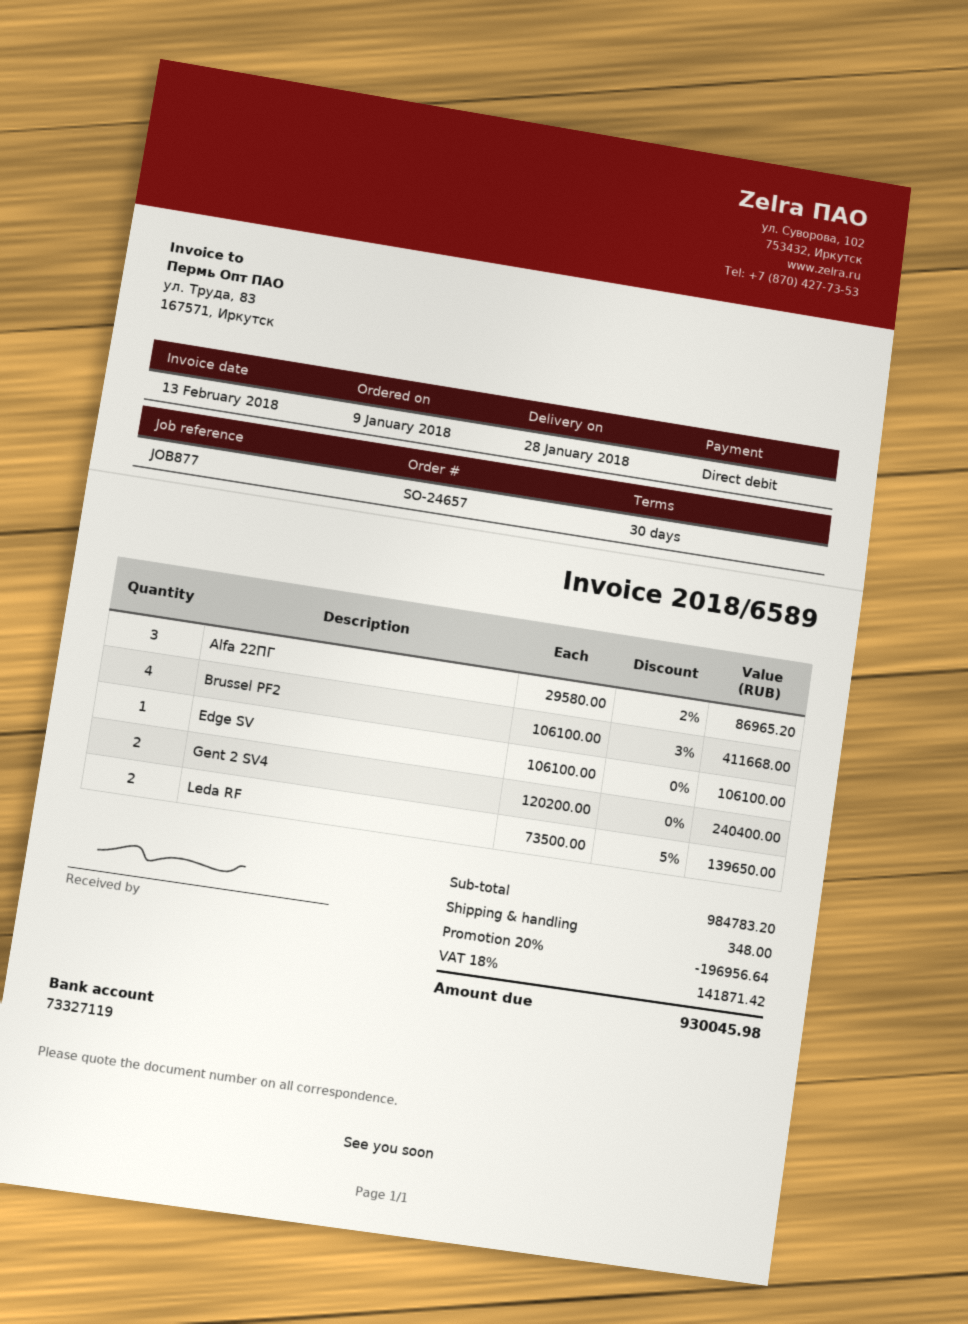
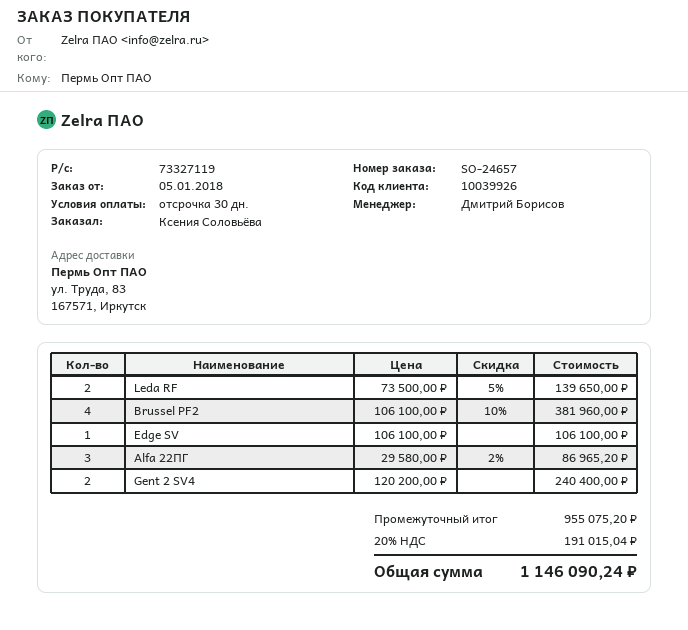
order date: 2018-01-09 -> 2018-01-05
Brussel PF2: 4 x 106100.00 - 3% = 411668.00 -> 4 x 106100.00 - 10% = 381960.00
subtotal: 984783.20 -> 955075.20
discount: 20% = 196956.64 -> none
shipping: 348.00 -> none
tax: 18% = 141871.42 -> 20% = 191015.04
total: 930045.98 -> 1146090.24

